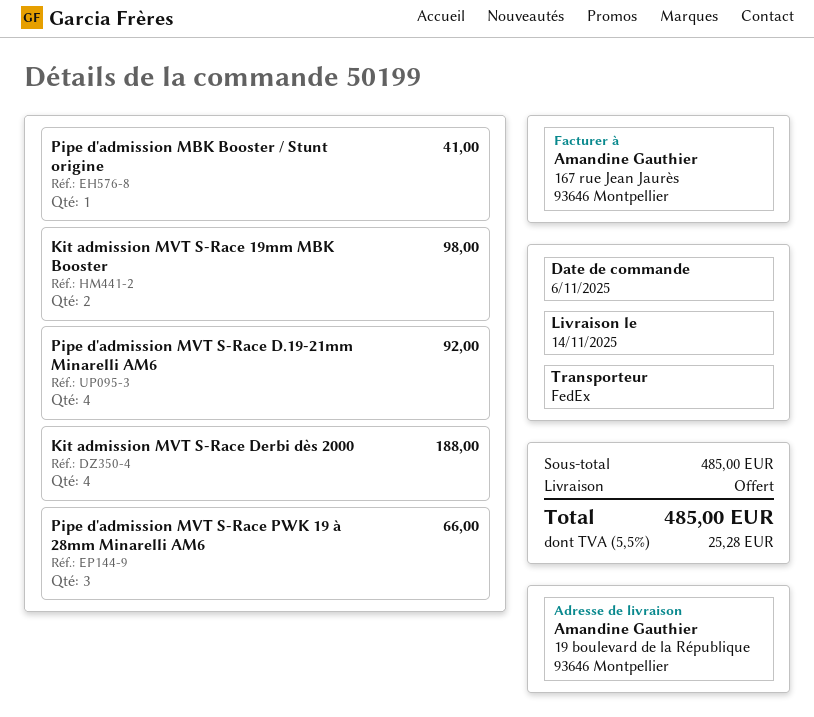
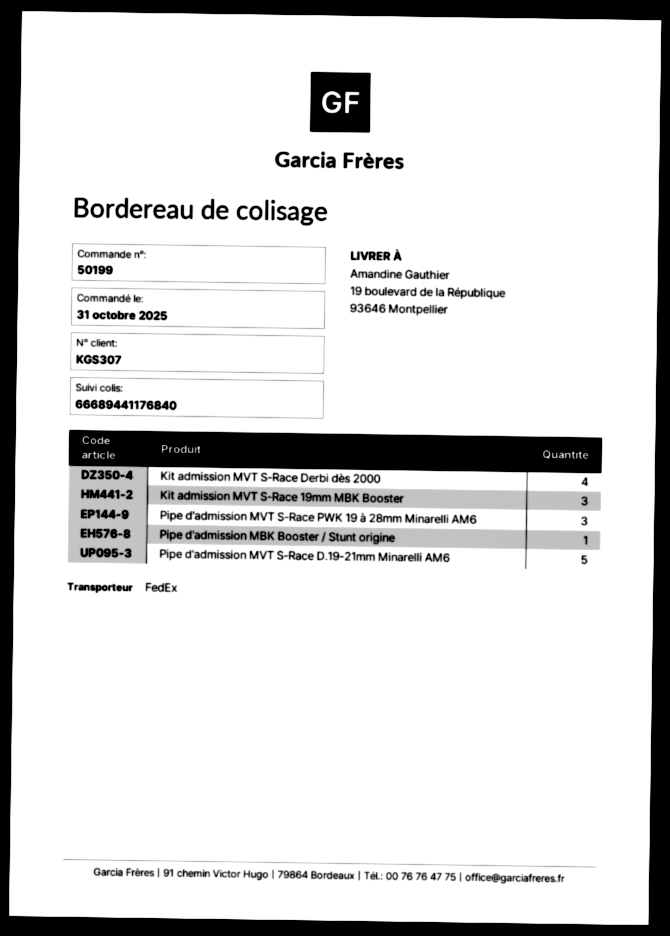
order date: 2025-11-06 -> 2025-10-31
Kit admission MVT S-Race 19mm MBK Booster: 2 -> 3
Pipe d'admission MVT S-Race D.19-21mm Minarelli AM6: 4 -> 5

